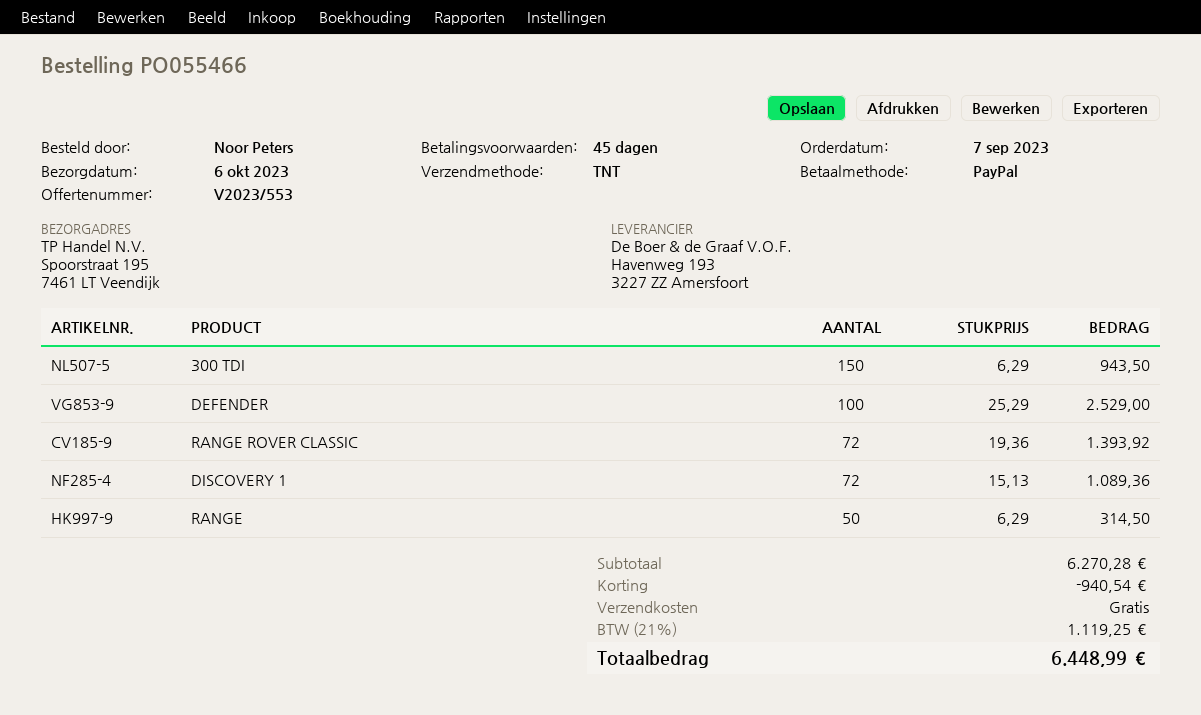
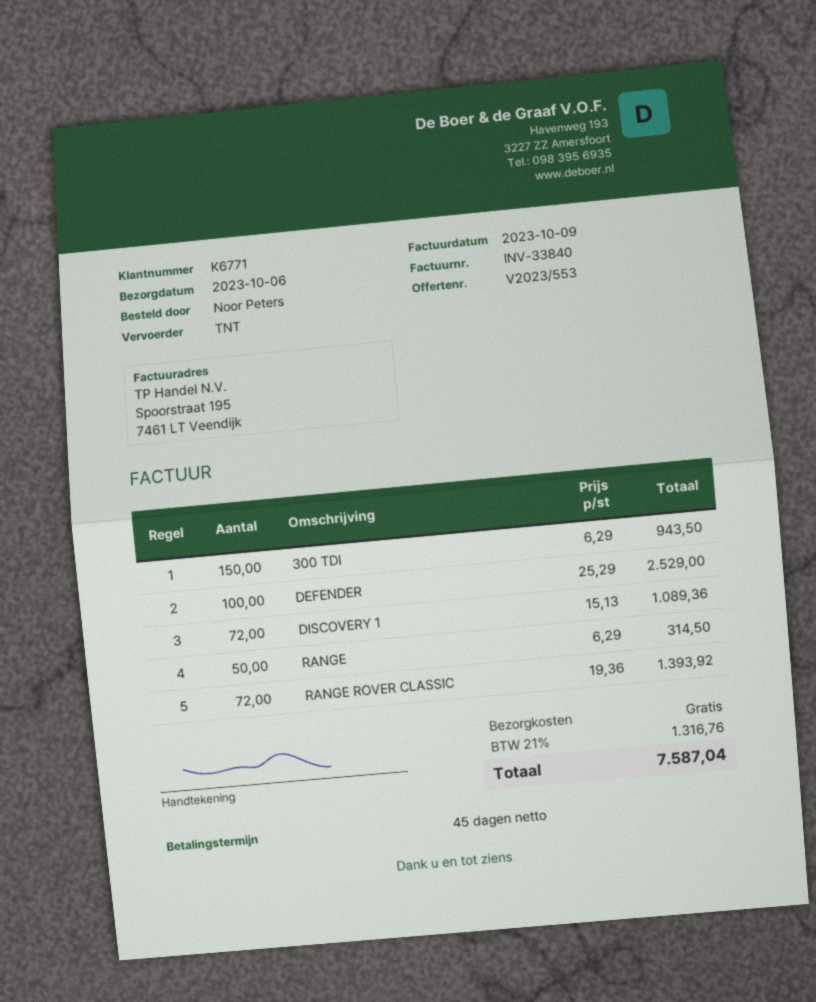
discount: 940.54 -> none
tax: 21% = 1119.25 -> 21% = 1316.76
total: 6448.99 -> 7587.04

